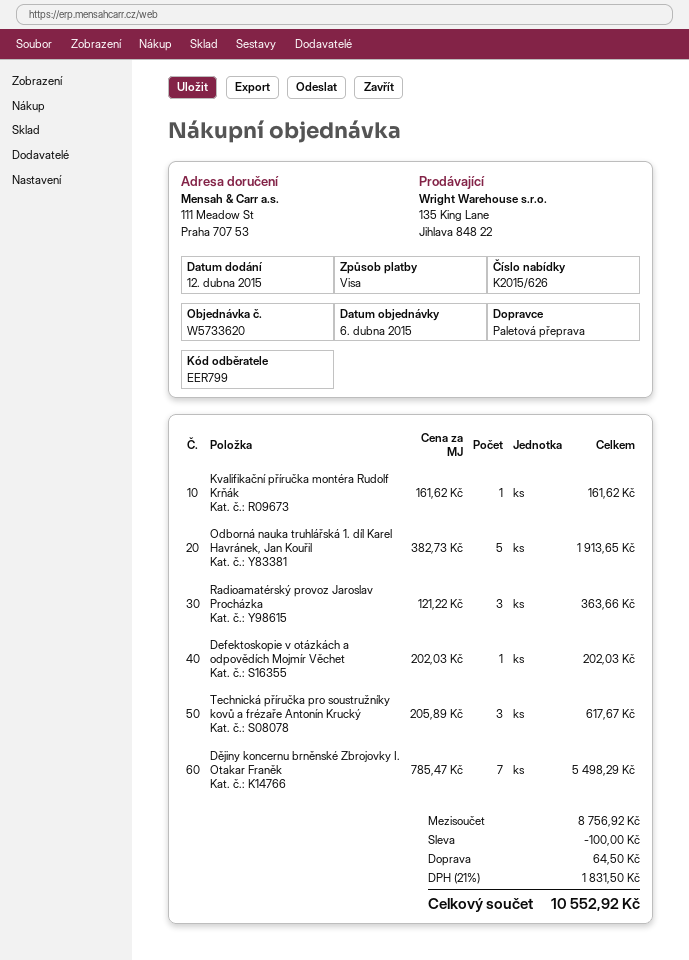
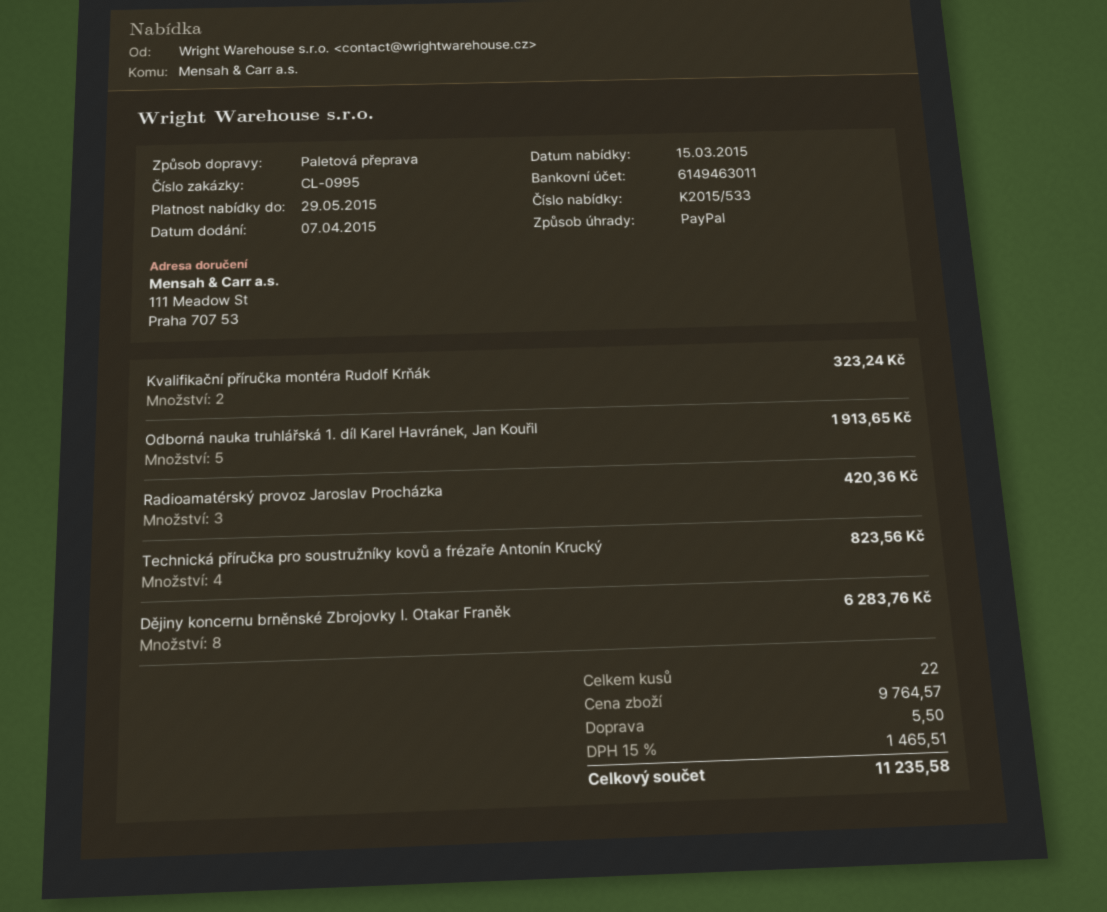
quote number: K2015/626 -> K2015/533
delivery date: 2015-04-12 -> 2015-04-07
payment method: Visa -> PayPal
Kvalifikační příručka montéra Rudolf Krňák: 1 for 161.62 -> 2 for 323.24
Radioamatérský provoz Jaroslav Procházka: 3 for 363.66 -> 3 for 420.36
Defektoskopie v otázkách a odpovědích Mojmír Věchet: 1 for 202.03 -> none
Technická příručka pro soustružníky kovů a frézaře Antonín Krucký: 3 for 617.67 -> 4 for 823.56
Dějiny koncernu brněnské Zbrojovky I. Otakar Franěk: 7 for 5498.29 -> 8 for 6283.76
subtotal: 8756.92 -> 9764.57
discount: 100.00 -> none
shipping: 64.50 -> 5.50
tax: 21% = 1831.50 -> 15% = 1465.51
total: 10552.92 -> 11235.58

